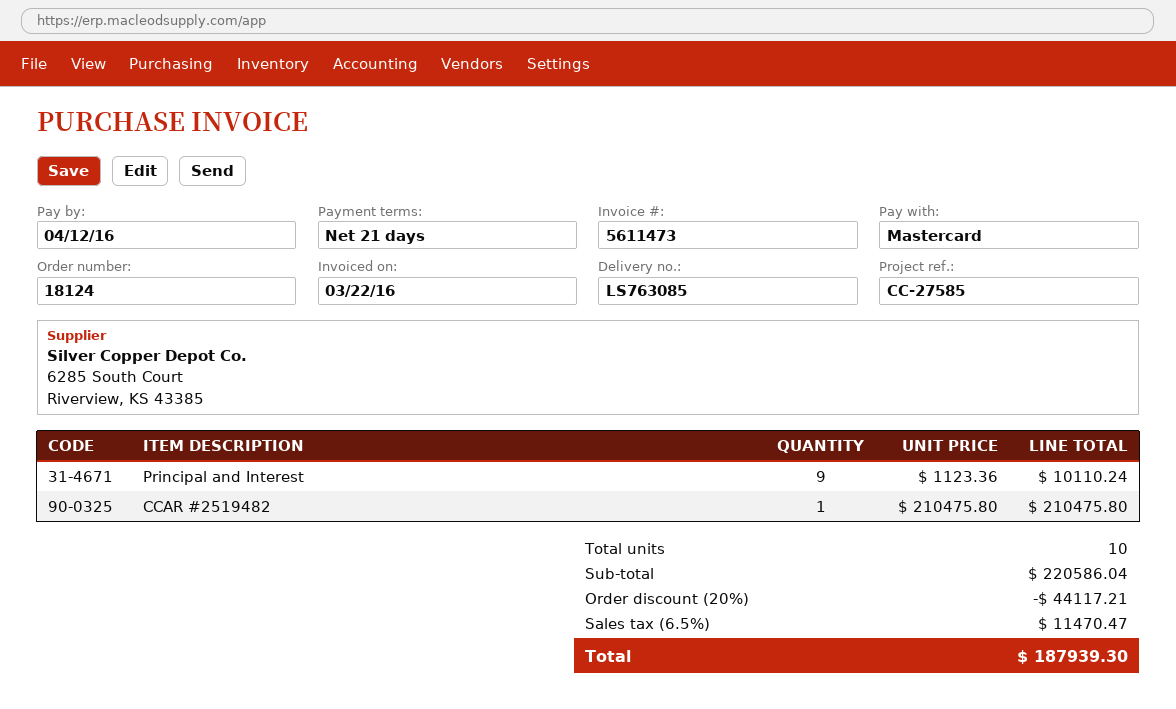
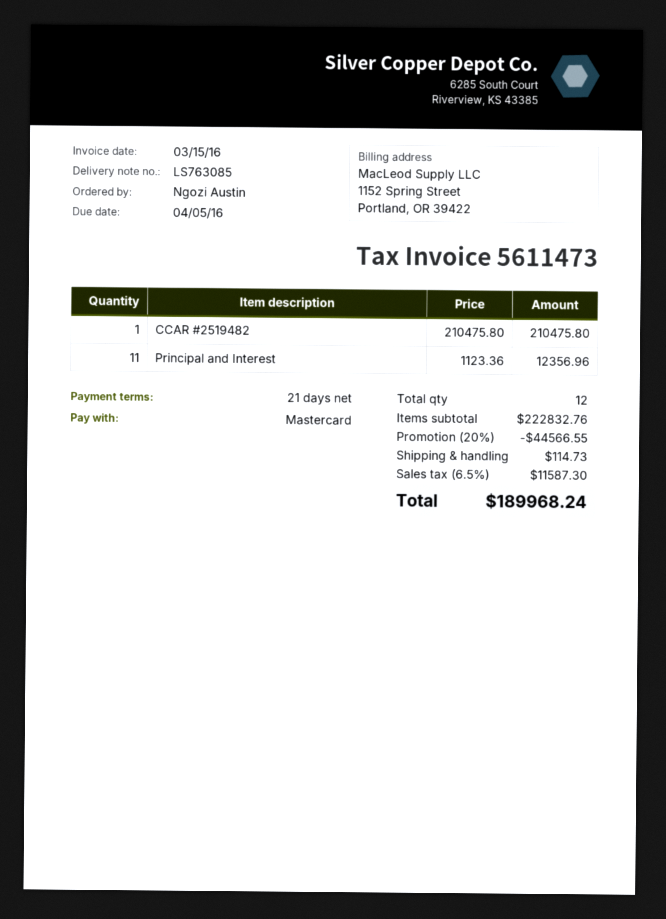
invoice date: 2016-03-22 -> 2016-03-15
due date: 2016-04-12 -> 2016-04-05
Principal and Interest: 9 x 1123.36 = 10110.24 -> 11 x 1123.36 = 12356.96
total quantity: 10 -> 12
subtotal: 220586.04 -> 222832.76
discount: 20% = 44117.21 -> 20% = 44566.55
shipping: none -> 114.73
tax: 6.5% = 11470.47 -> 6.5% = 11587.30
total: 187939.30 -> 189968.24

